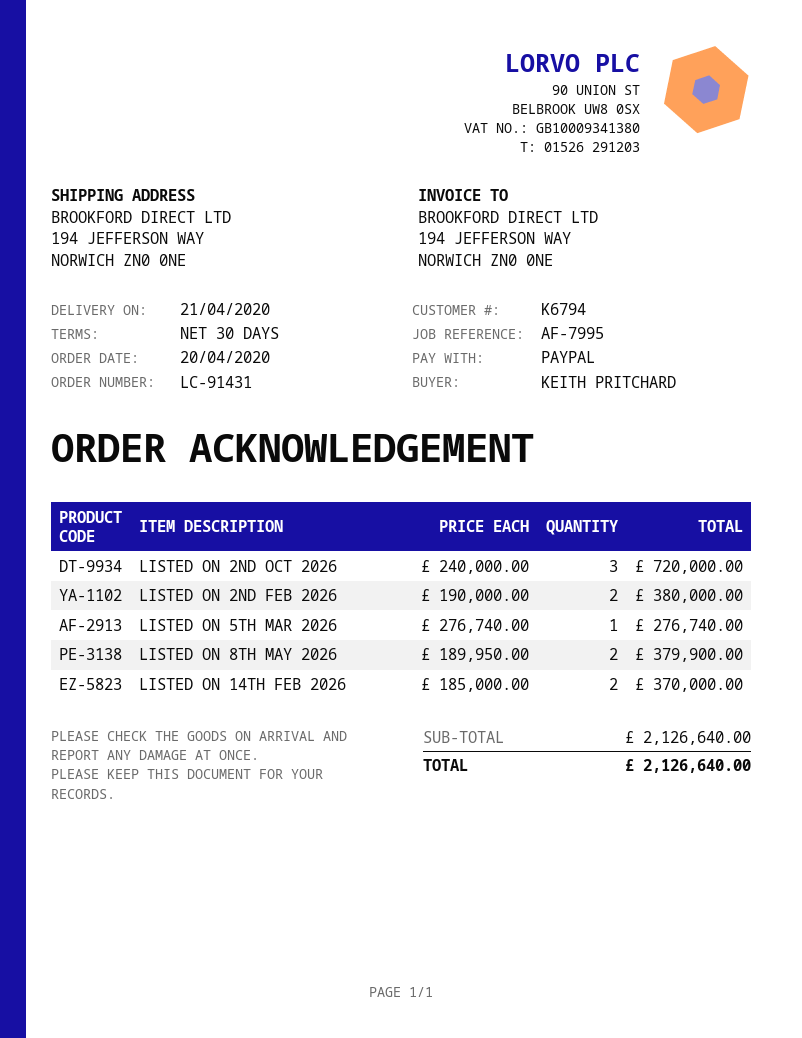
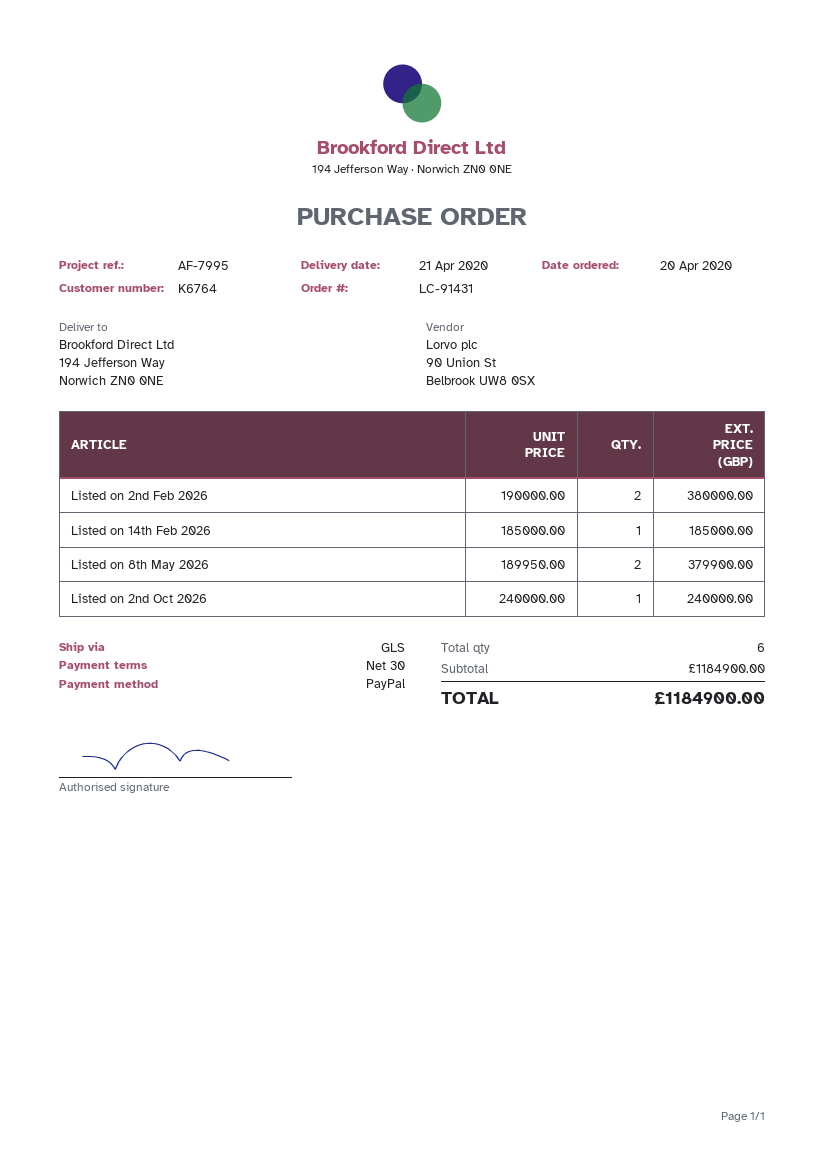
customer number: K6794 -> K6764
LISTED ON 2ND OCT 2026: 3 x 240000.00 = 720000.00 -> 1 x 240000.00 = 240000.00
LISTED ON 5TH MAR 2026: 1 x 276740.00 = 276740.00 -> none
LISTED ON 14TH FEB 2026: 2 x 185000.00 = 370000.00 -> 1 x 185000.00 = 185000.00
subtotal: 2126640.00 -> 1184900.00
total: 2126640.00 -> 1184900.00

